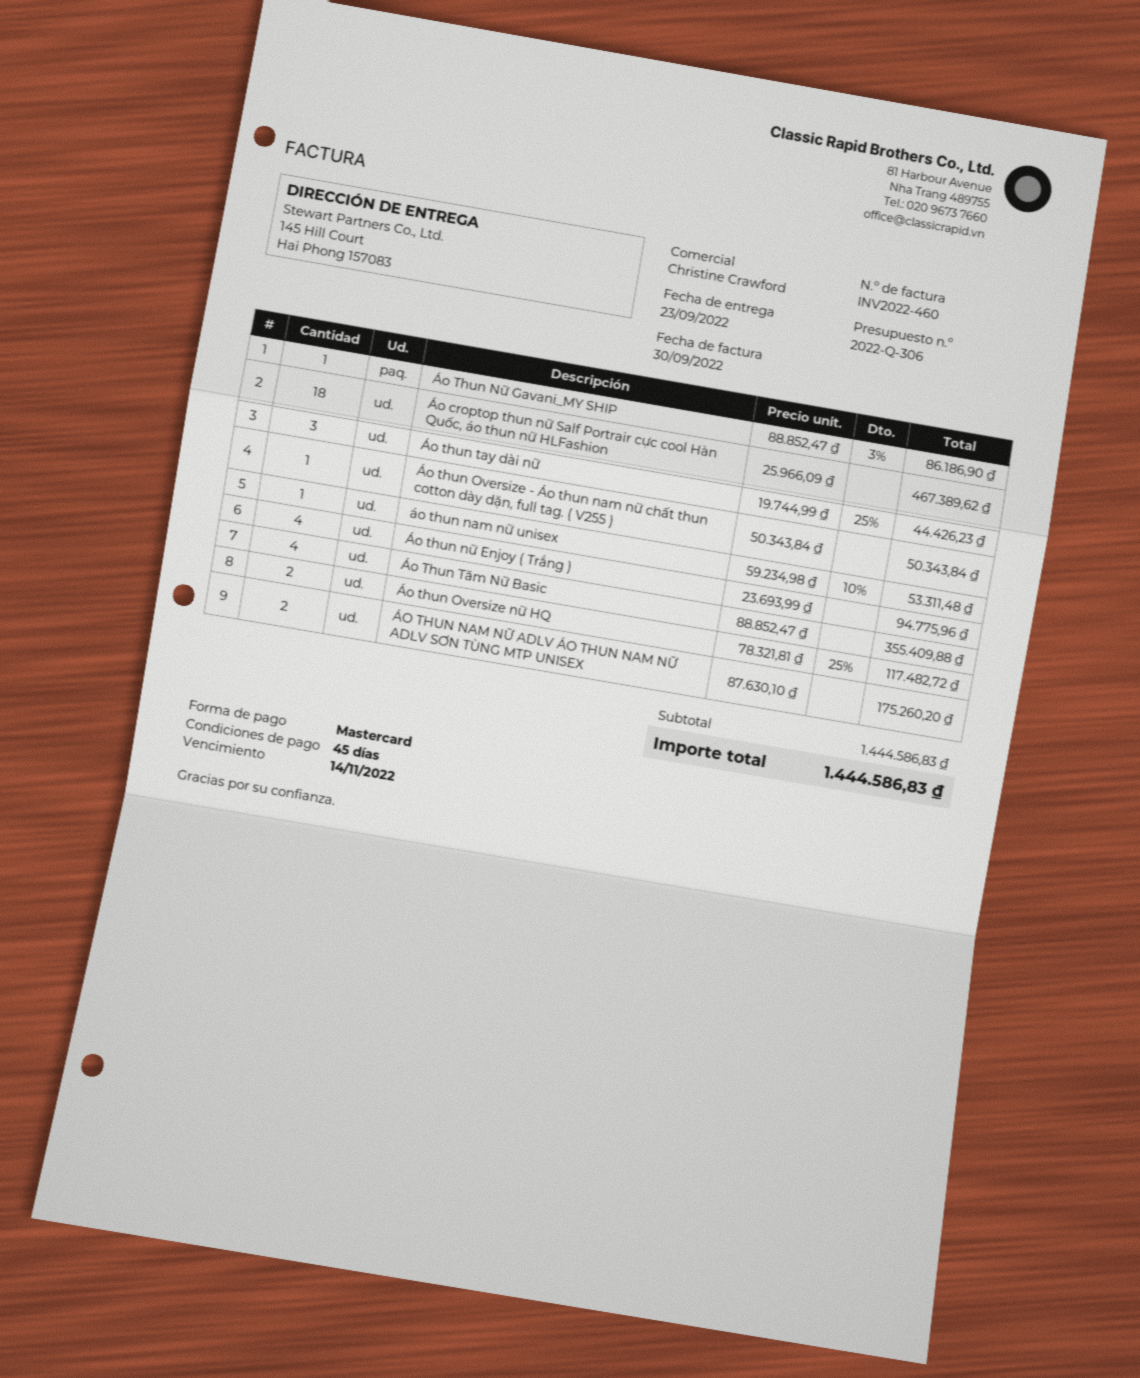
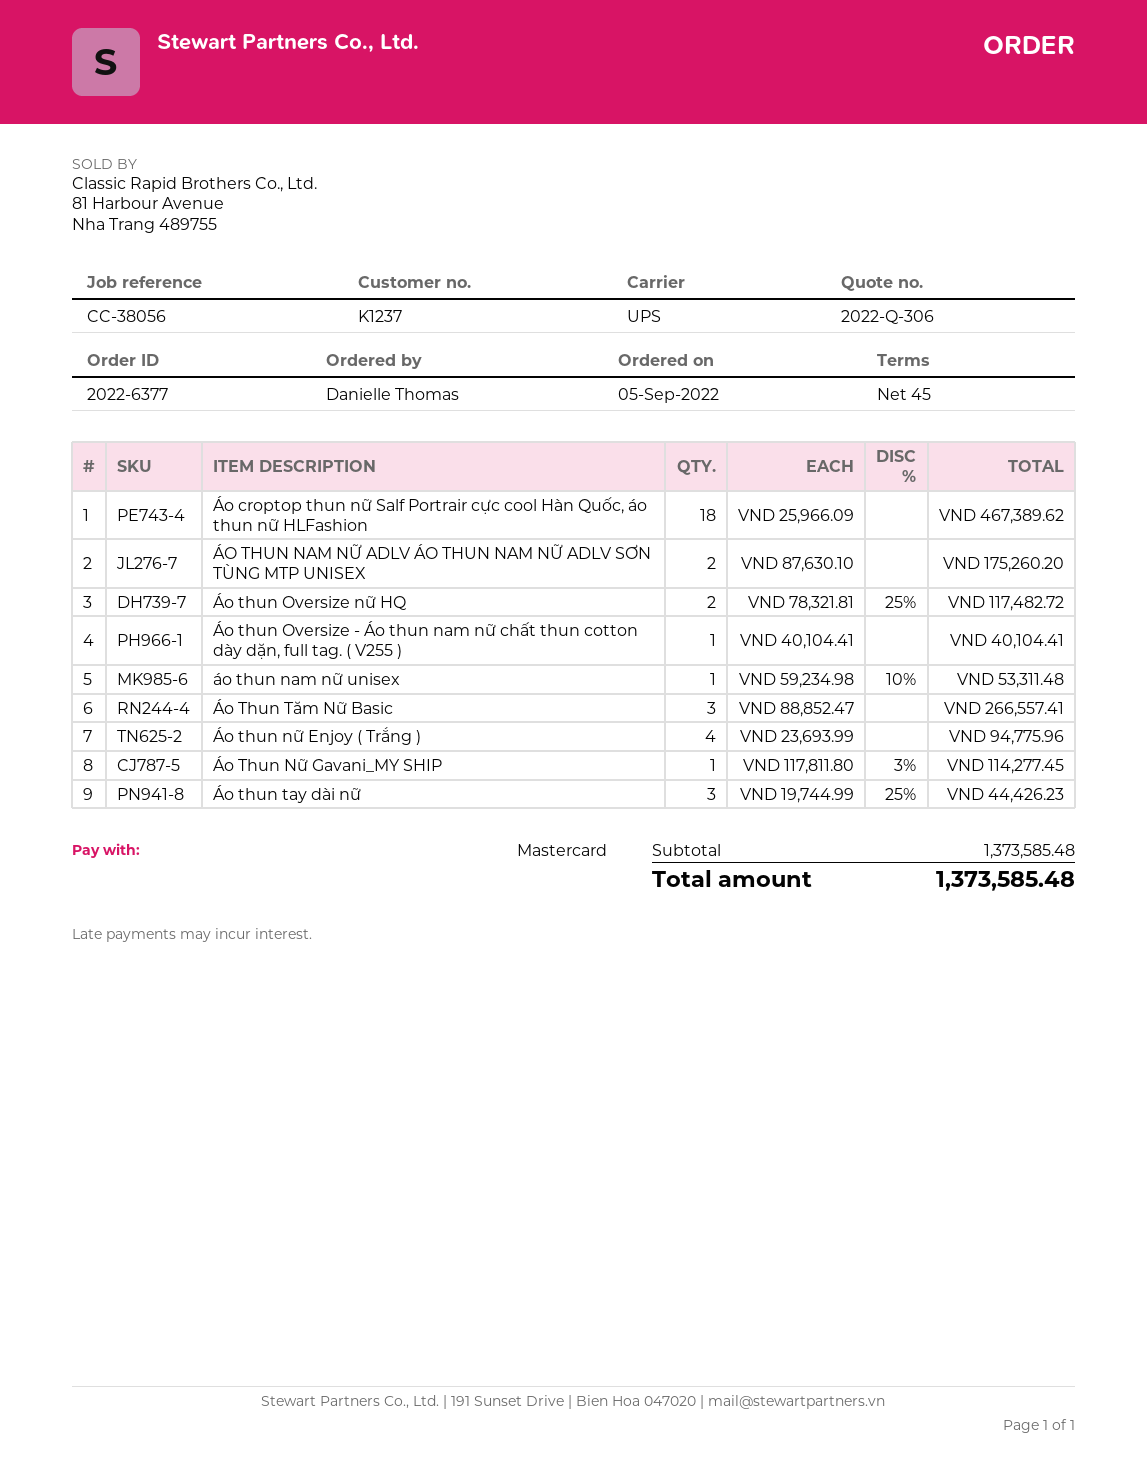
Áo Thun Nữ Gavani_MY SHIP: 1 x 88852.47 - 3% = 86186.90 -> 1 x 117811.80 - 3% = 114277.45
Áo thun Oversize - Áo thun nam nữ chất thun cotton dày dặn, full tag. ( V255 ): 1 x 50343.84 = 50343.84 -> 1 x 40104.41 = 40104.41
Áo Thun Tăm Nữ Basic: 4 x 88852.47 = 355409.88 -> 3 x 88852.47 = 266557.41
subtotal: 1444586.83 -> 1373585.48
total: 1444586.83 -> 1373585.48

